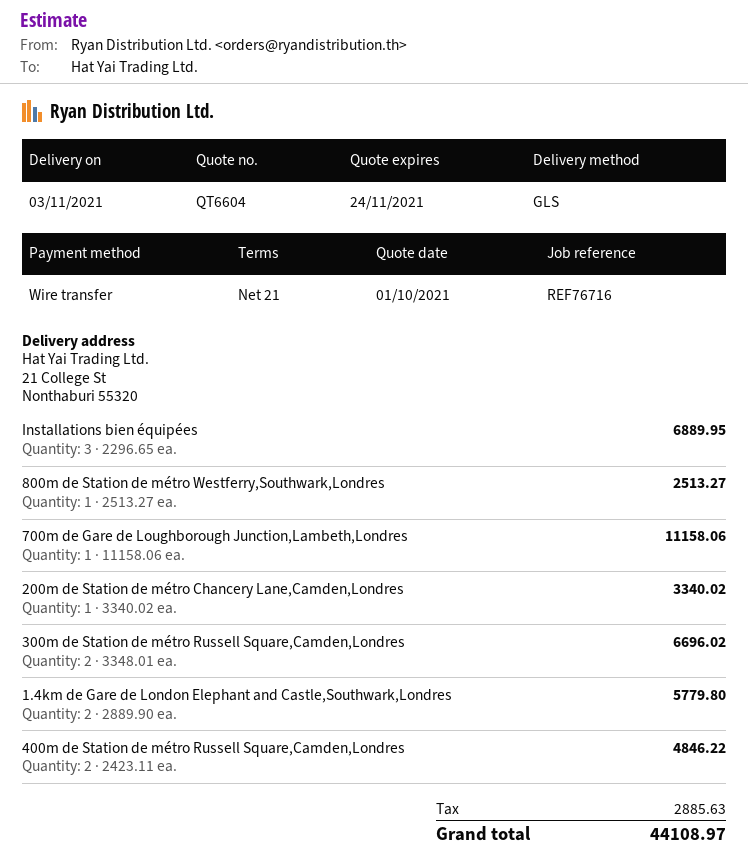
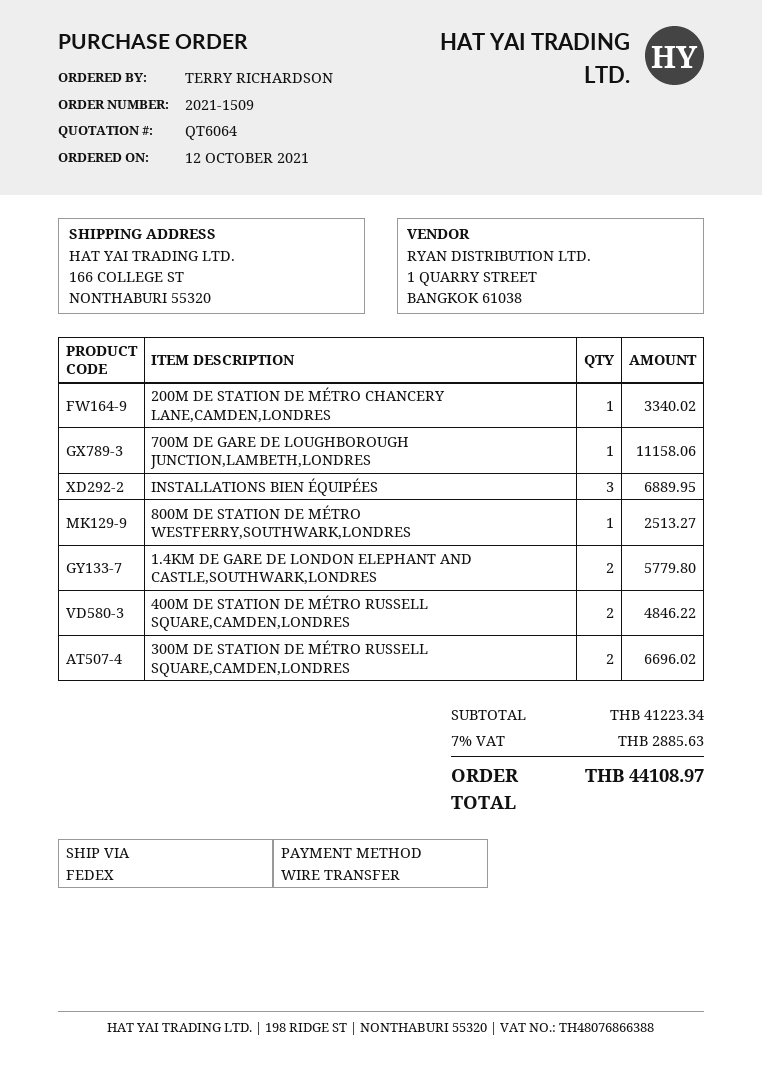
quote number: QT6604 -> QT6064
shipping method: GLS -> FedEx
ship to: 21 College St, Nonthaburi 55320 -> 166 COLLEGE ST, NONTHABURI 55320

